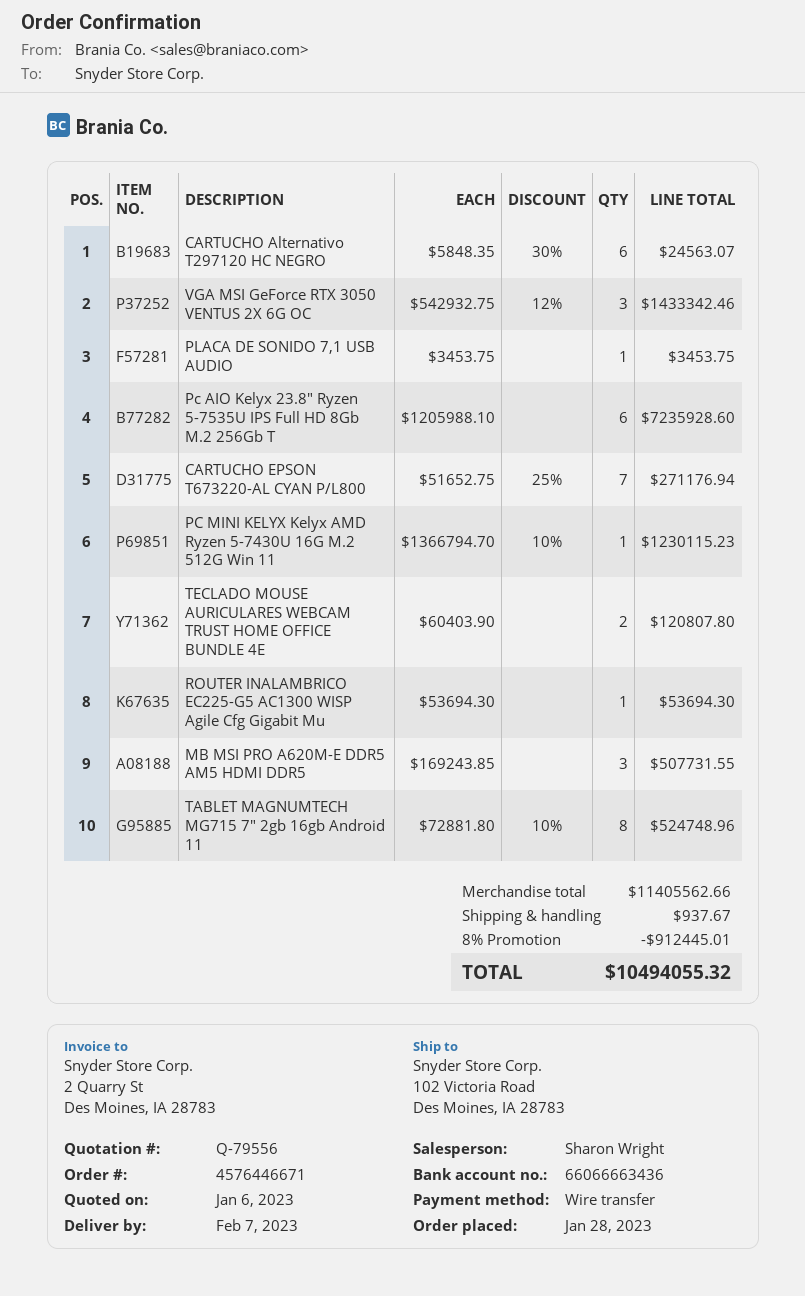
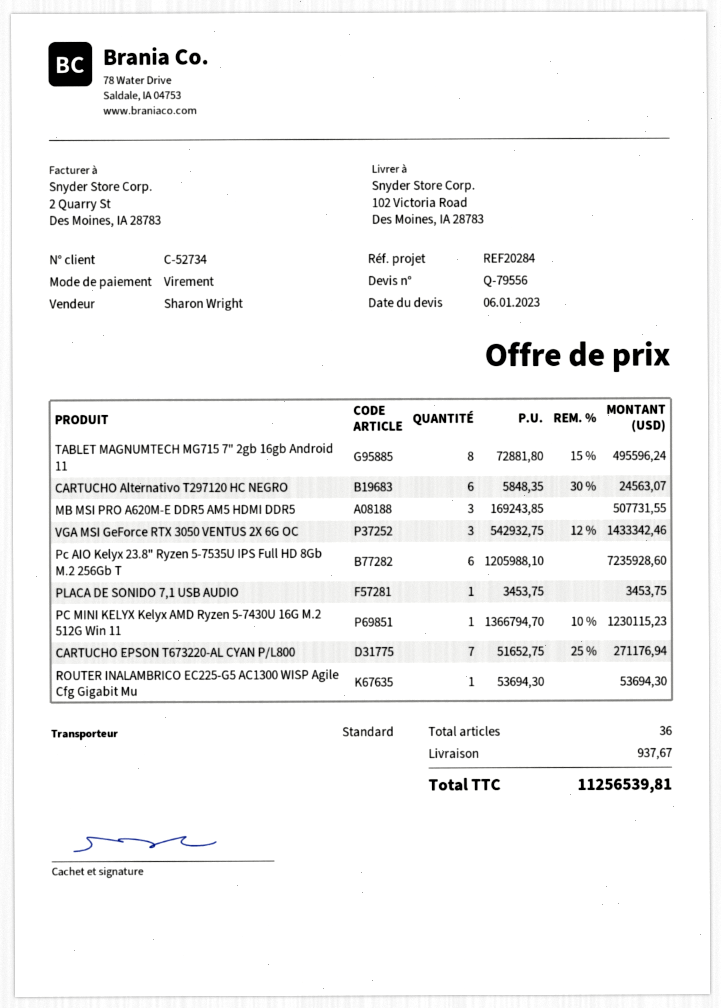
TECLADO MOUSE AURICULARES WEBCAM TRUST HOME OFFICE BUNDLE 4E: 2 x 60403.90 = 120807.80 -> none
TABLET MAGNUMTECH MG715 7" 2gb 16gb Android 11: 8 x 72881.80 - 10% = 524748.96 -> 8 x 72881.80 - 15% = 495596.24
discount: 8% = 912445.01 -> none
total: 10494055.32 -> 11256539.81

